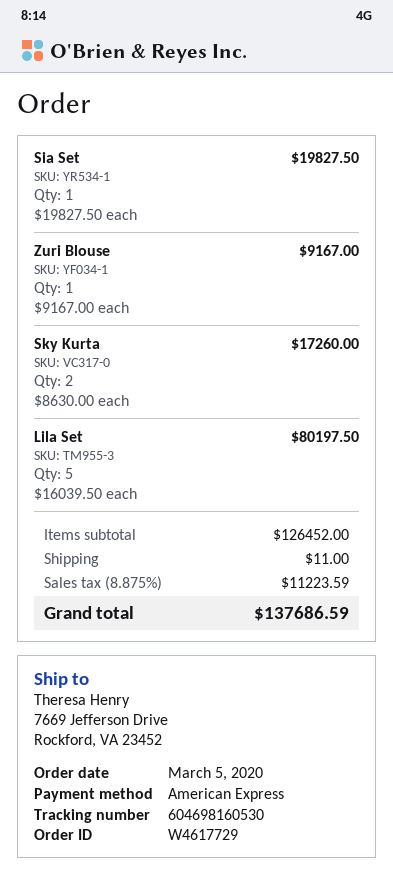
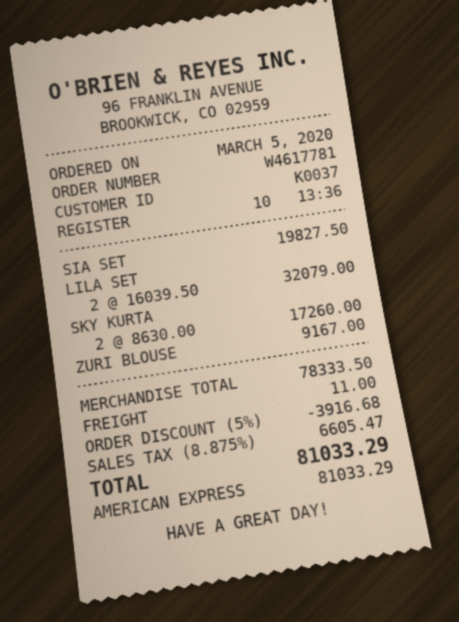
order number: W4617729 -> W4617781
Lila Set: 5 x 16039.50 = 80197.50 -> 2 x 16039.50 = 32079.00
subtotal: 126452.00 -> 78333.50
discount: none -> 5% = 3916.68
tax: 8.875% = 11223.59 -> 8.875% = 6605.47
total: 137686.59 -> 81033.29

